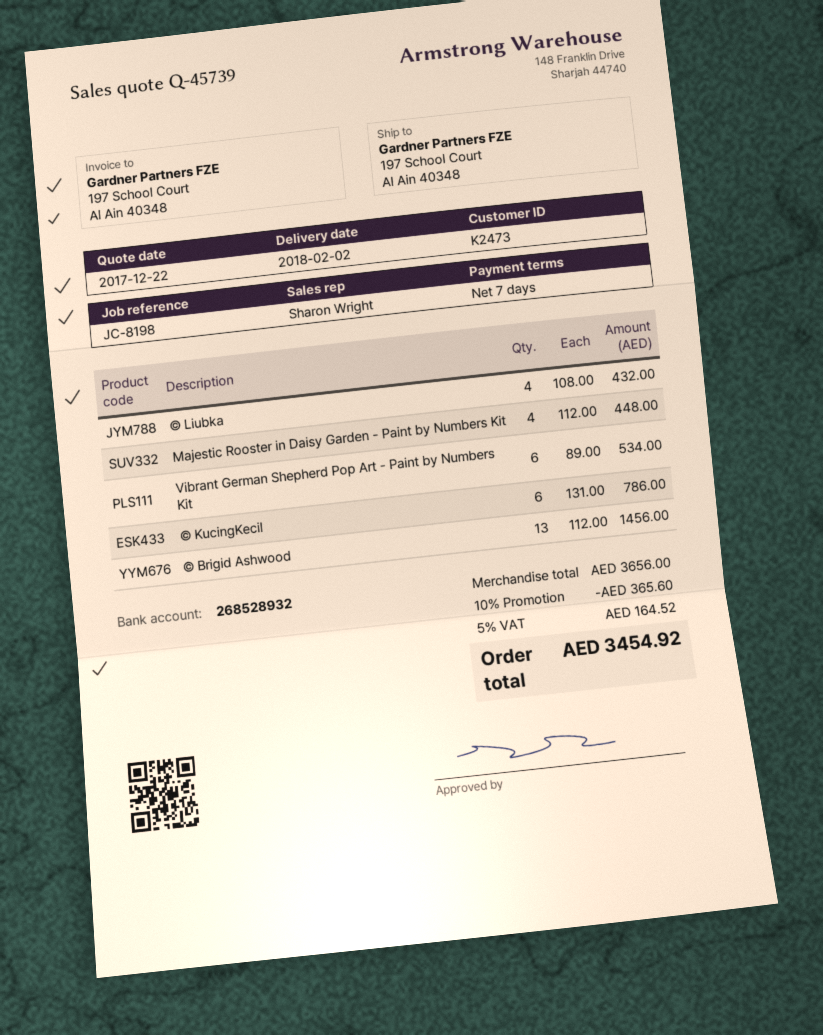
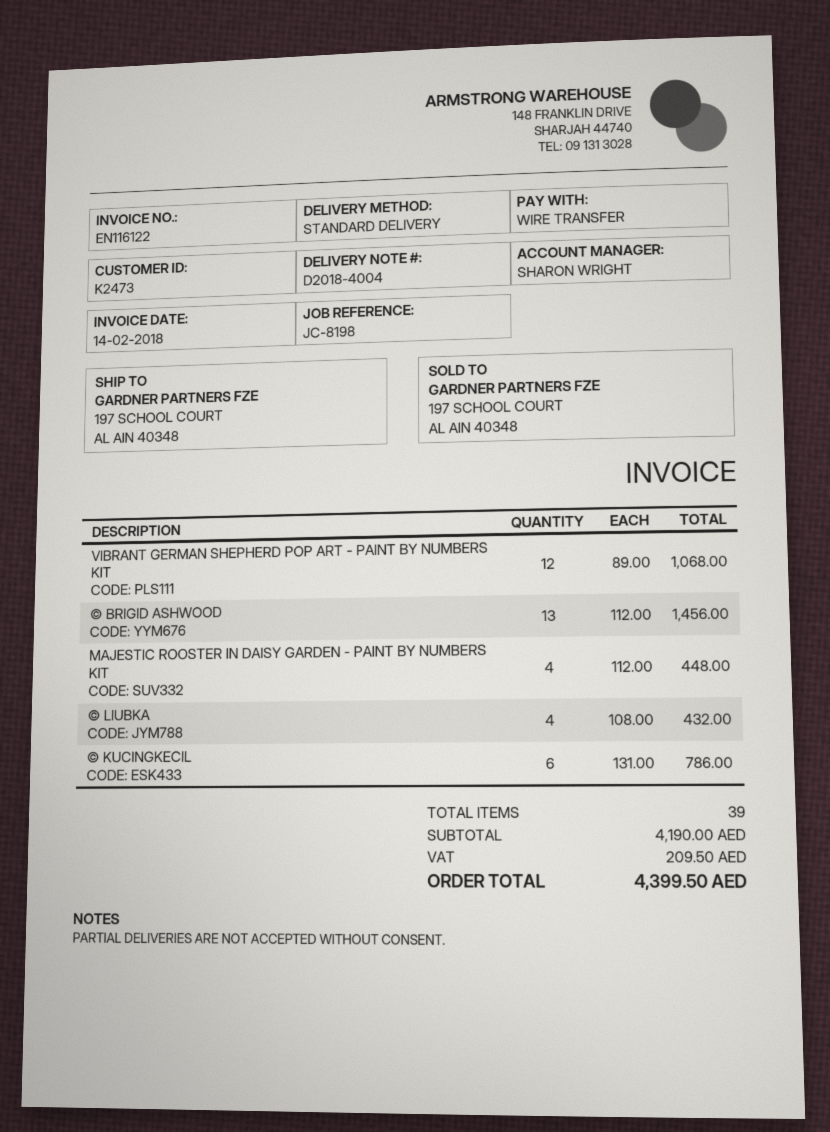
Vibrant German Shepherd Pop Art - Paint by Numbers Kit: 6 x 89.00 = 534.00 -> 12 x 89.00 = 1068.00
subtotal: 3656.00 -> 4190.00
discount: 10% = 365.60 -> none
tax: 164.52 -> 209.50
total: 3454.92 -> 4399.50

